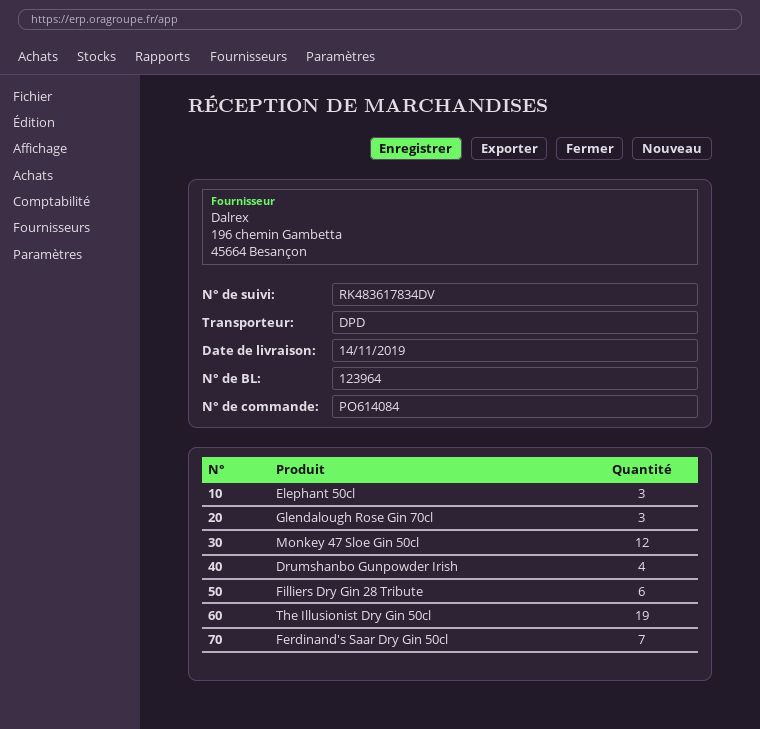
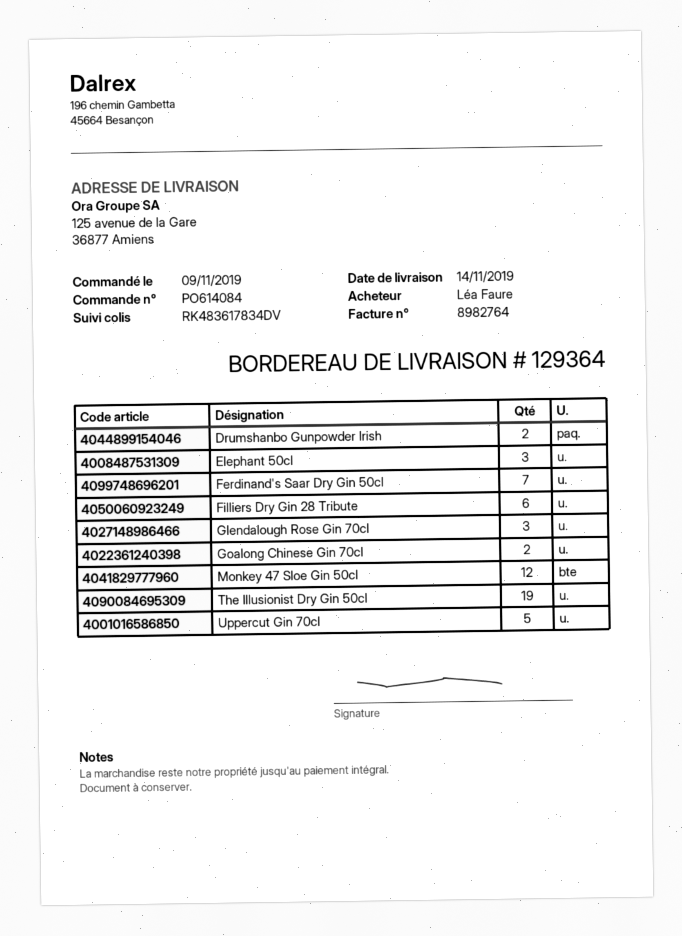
delivery note number: 123964 -> 129364
Drumshanbo Gunpowder Irish: 4 -> 2
Goalong Chinese Gin 70cl: none -> 2
Uppercut Gin 70cl: none -> 5

